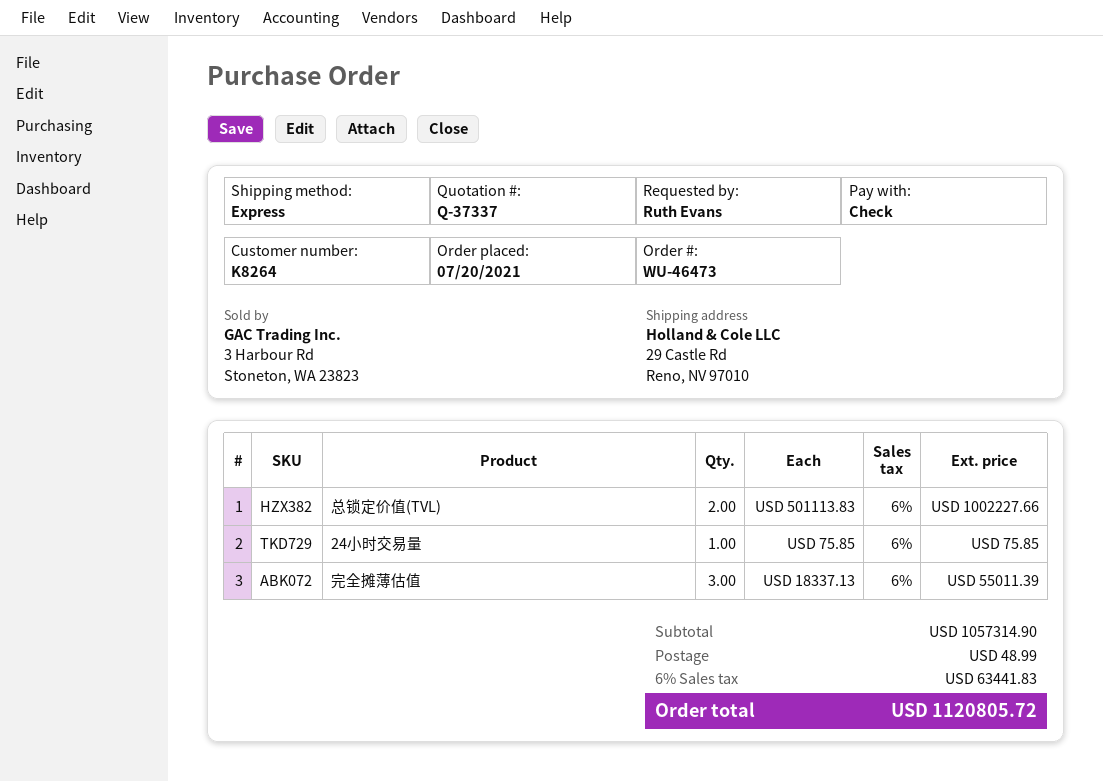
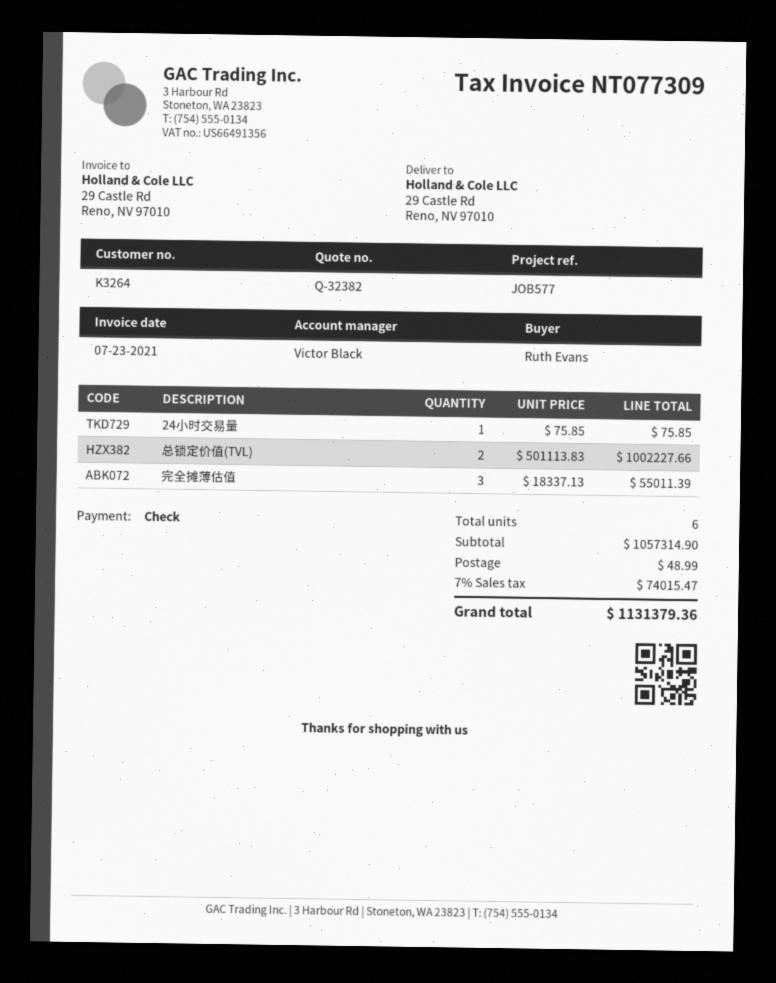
quote number: Q-37337 -> Q-32382
customer number: K8264 -> K3264
tax: 6% = 63441.83 -> 7% = 74015.47
total: 1120805.72 -> 1131379.36

